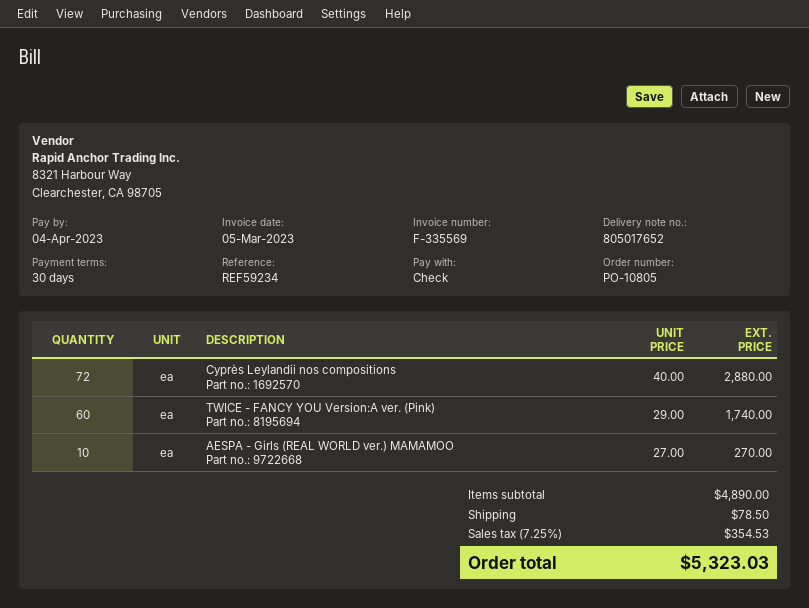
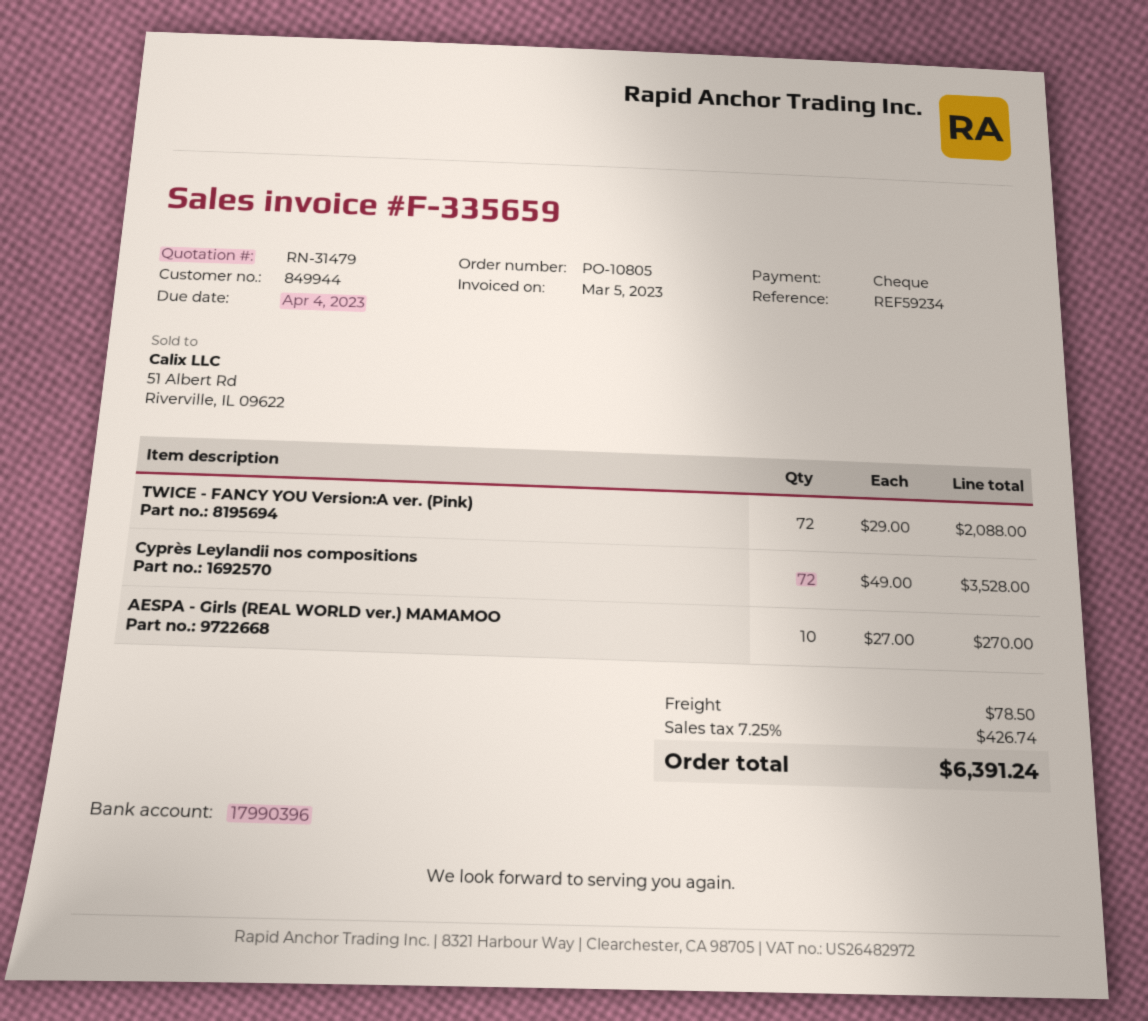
invoice number: F-335569 -> F-335659
Cyprès Leylandii nos compositions: 72 x 40.00 = 2880.00 -> 72 x 49.00 = 3528.00
TWICE - FANCY YOU Version:A ver. (Pink): 60 x 29.00 = 1740.00 -> 72 x 29.00 = 2088.00
tax: 7.25% = 354.53 -> 7.25% = 426.74
total: 5323.03 -> 6391.24

